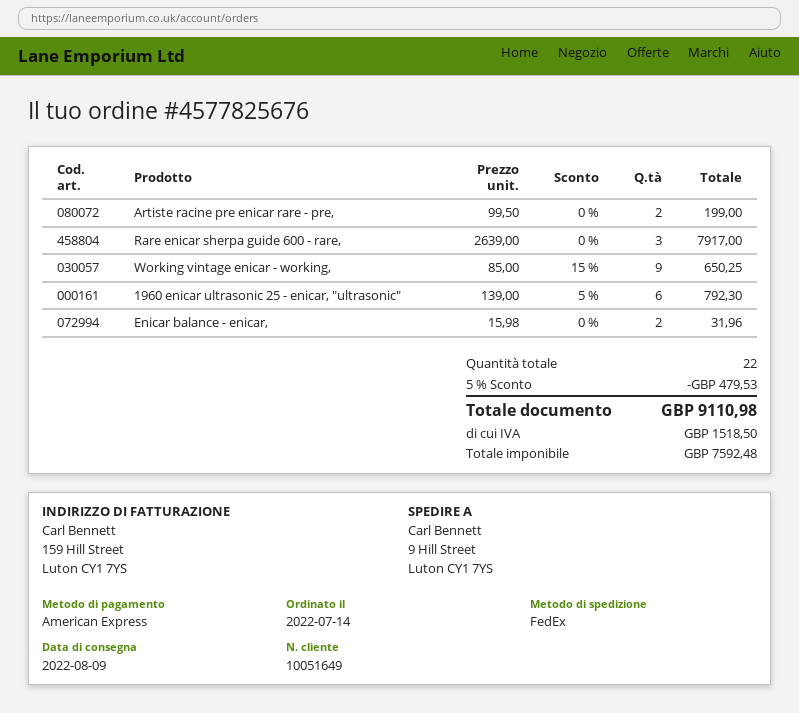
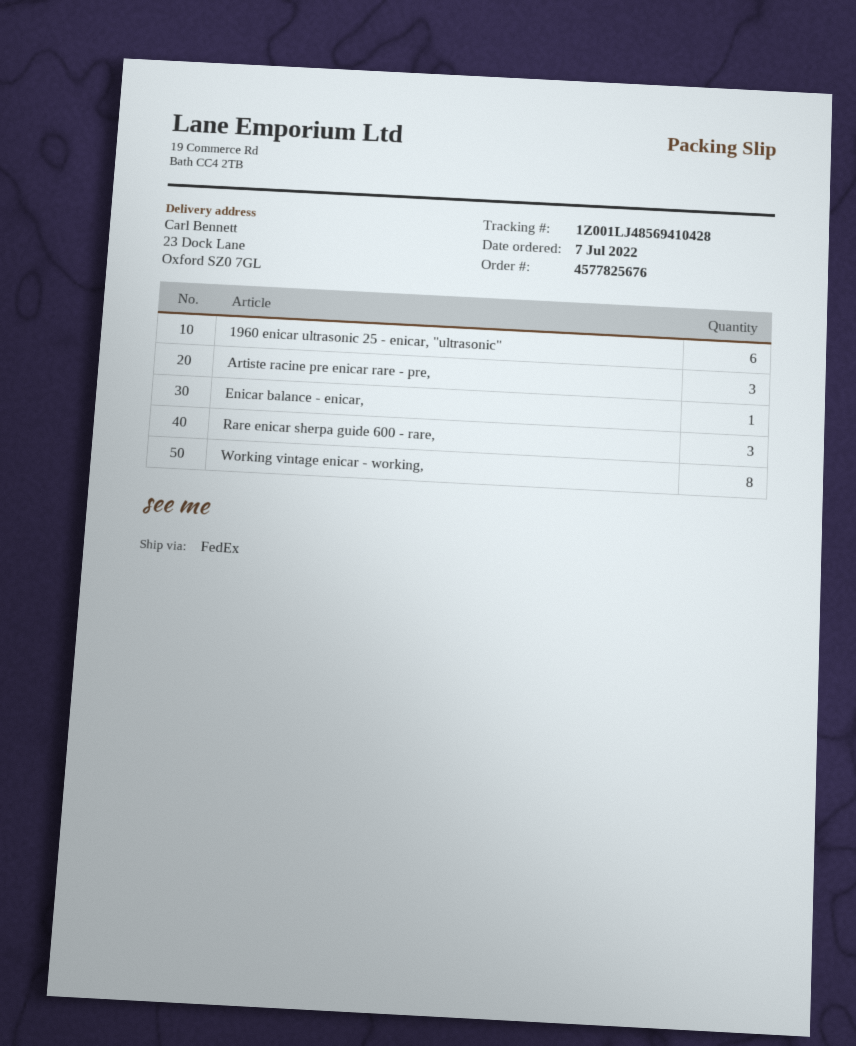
order date: 2022-07-14 -> 2022-07-07
ship to: 9 Hill Street, Luton CY1 7YS -> 23 Dock Lane, Oxford SZ0 7GL
Artiste racine pre enicar rare - pre,: 2 -> 3
Working vintage enicar - working,: 9 -> 8
Enicar balance - enicar,: 2 -> 1

